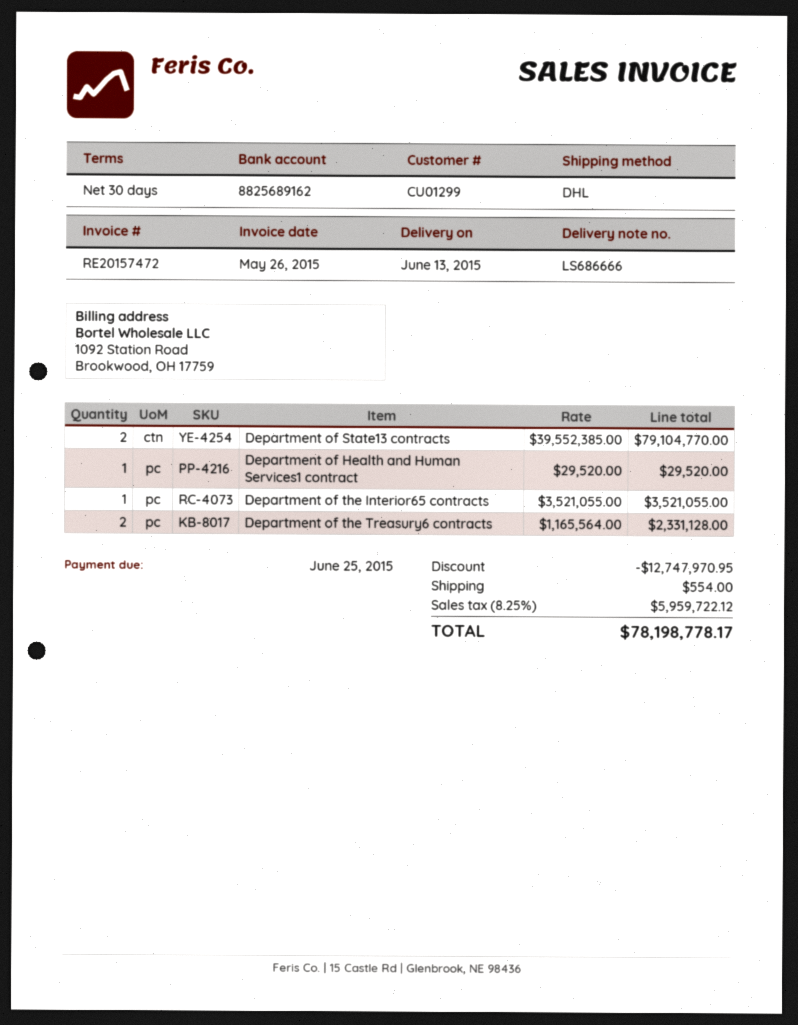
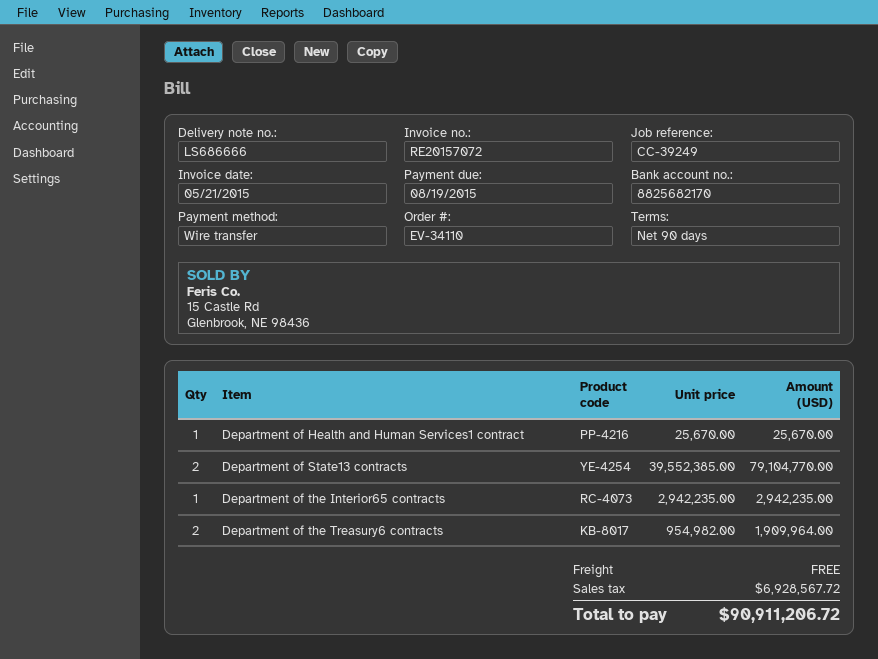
invoice number: RE20157472 -> RE20157072
invoice date: 2015-05-26 -> 2015-05-21
payment terms: 30 days -> 90 days
due date: 2015-06-25 -> 2015-08-19
bank account: 8825689162 -> 8825682170
Department of Health and Human Services1 contract: 1 x 29520.00 = 29520.00 -> 1 x 25670.00 = 25670.00
Department of the Interior65 contracts: 1 x 3521055.00 = 3521055.00 -> 1 x 2942235.00 = 2942235.00
Department of the Treasury6 contracts: 2 x 1165564.00 = 2331128.00 -> 2 x 954982.00 = 1909964.00
discount: 12747970.95 -> none
shipping: 554.00 -> 0.00
tax: 5959722.12 -> 6928567.72
total: 78198778.17 -> 90911206.72

